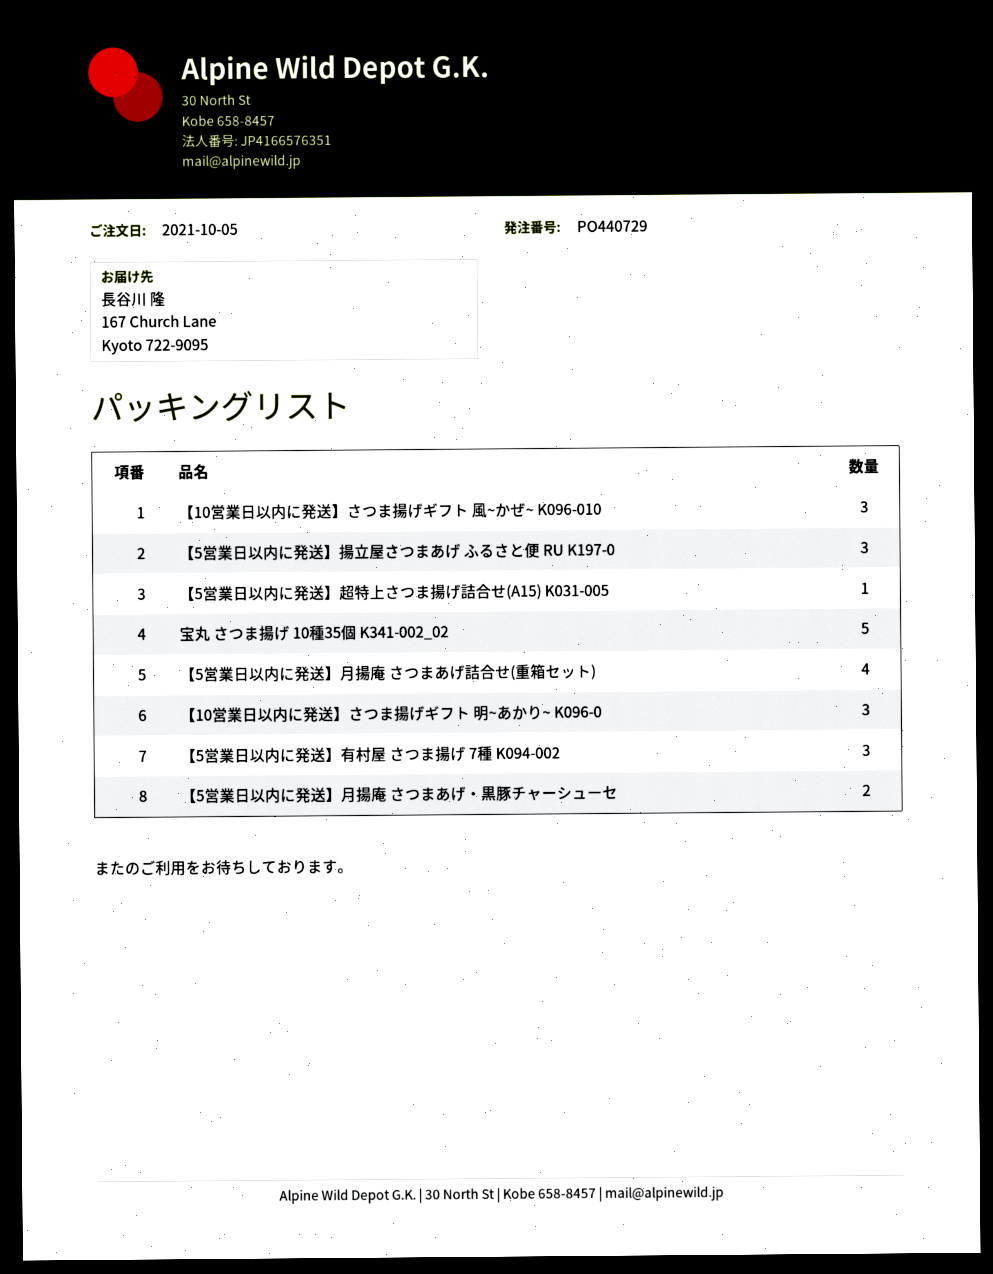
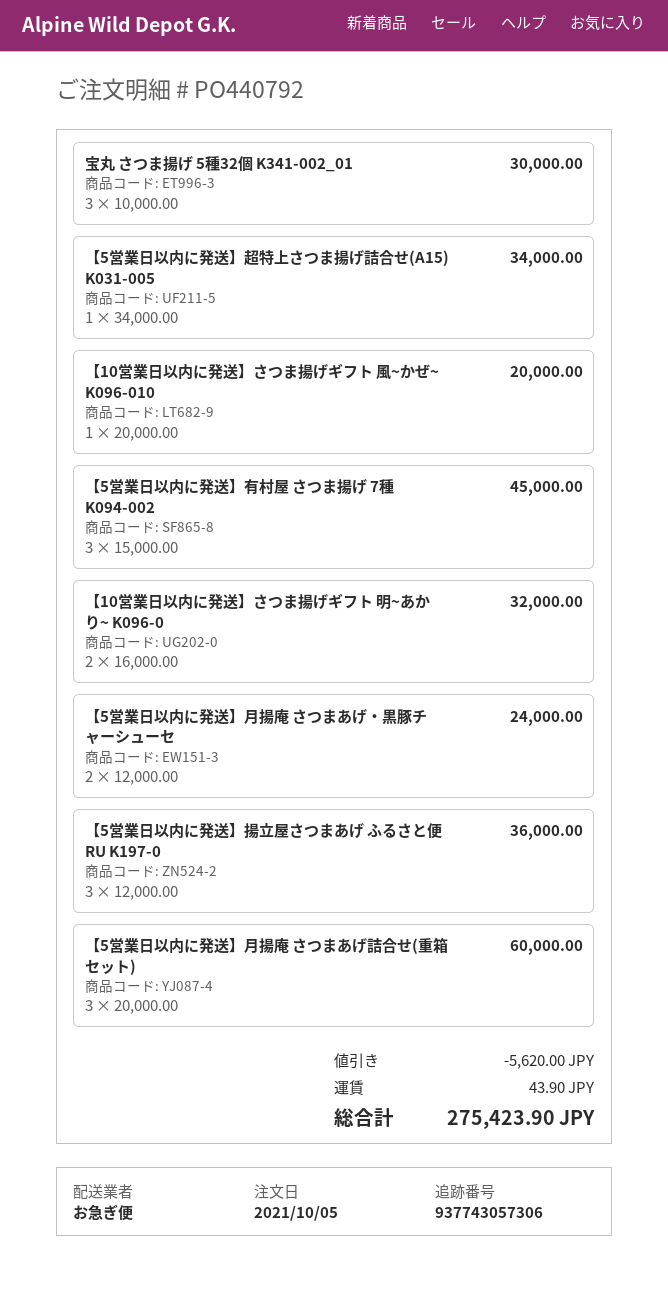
order number: PO440729 -> PO440792
【10営業日以内に発送】さつま揚げギフト 風~かぜ~ K096-010: 3 -> 1
宝丸 さつま揚げ 10種35個 K341-002_02: 5 -> none
【5営業日以内に発送】月揚庵 さつまあげ詰合せ(重箱セット): 4 -> 3
【10営業日以内に発送】さつま揚げギフト 明~あかり~ K096-0: 3 -> 2
宝丸 さつま揚げ 5種32個 K341-002_01: none -> 3

